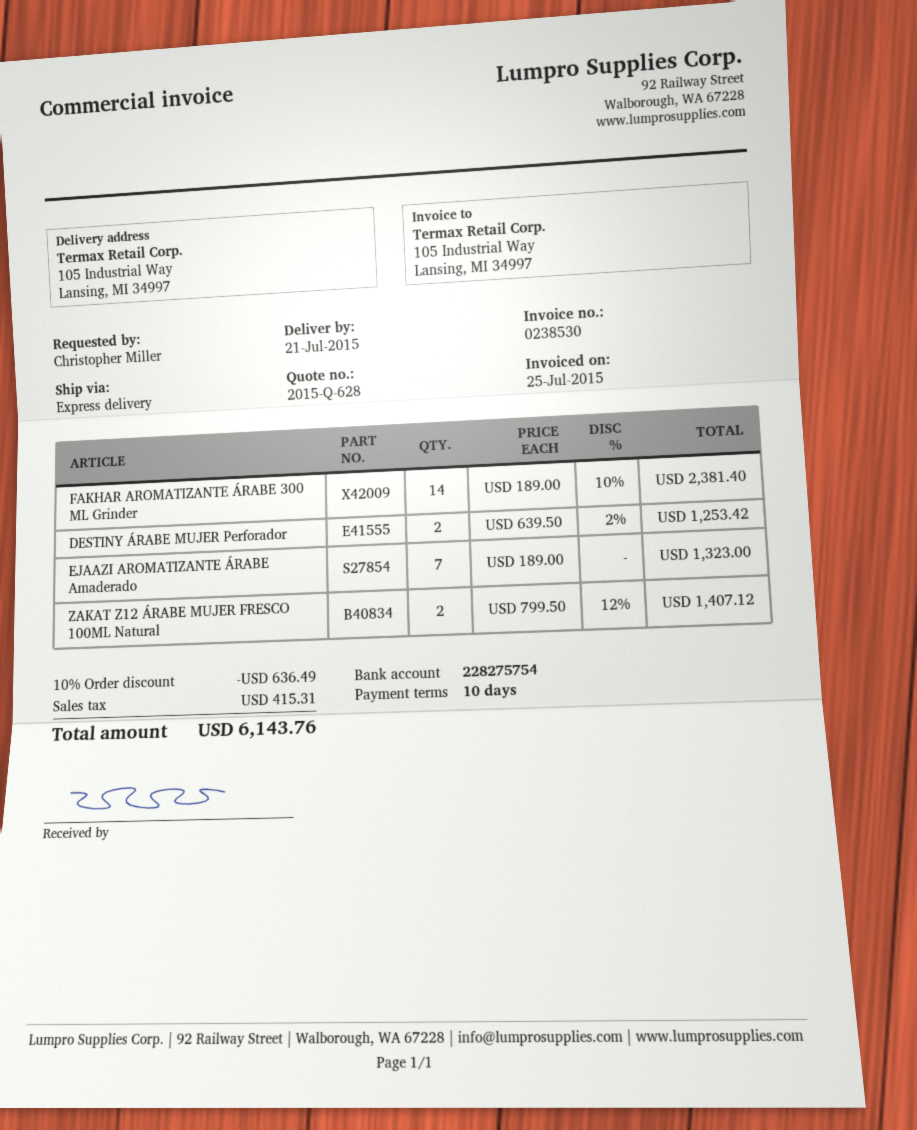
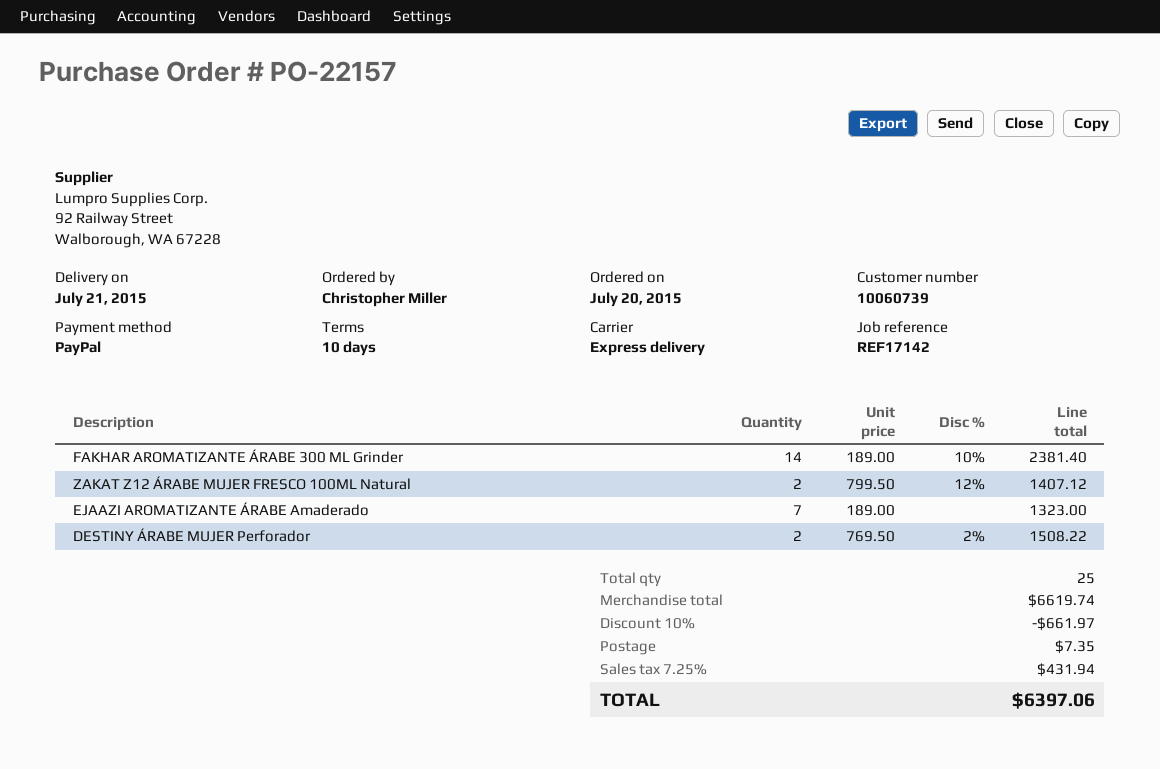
DESTINY ÁRABE MUJER Perforador: 2 x 639.50 - 2% = 1253.42 -> 2 x 769.50 - 2% = 1508.22
discount: 10% = 636.49 -> 10% = 661.97
shipping: none -> 7.35
tax: 415.31 -> 431.94
total: 6143.76 -> 6397.06

